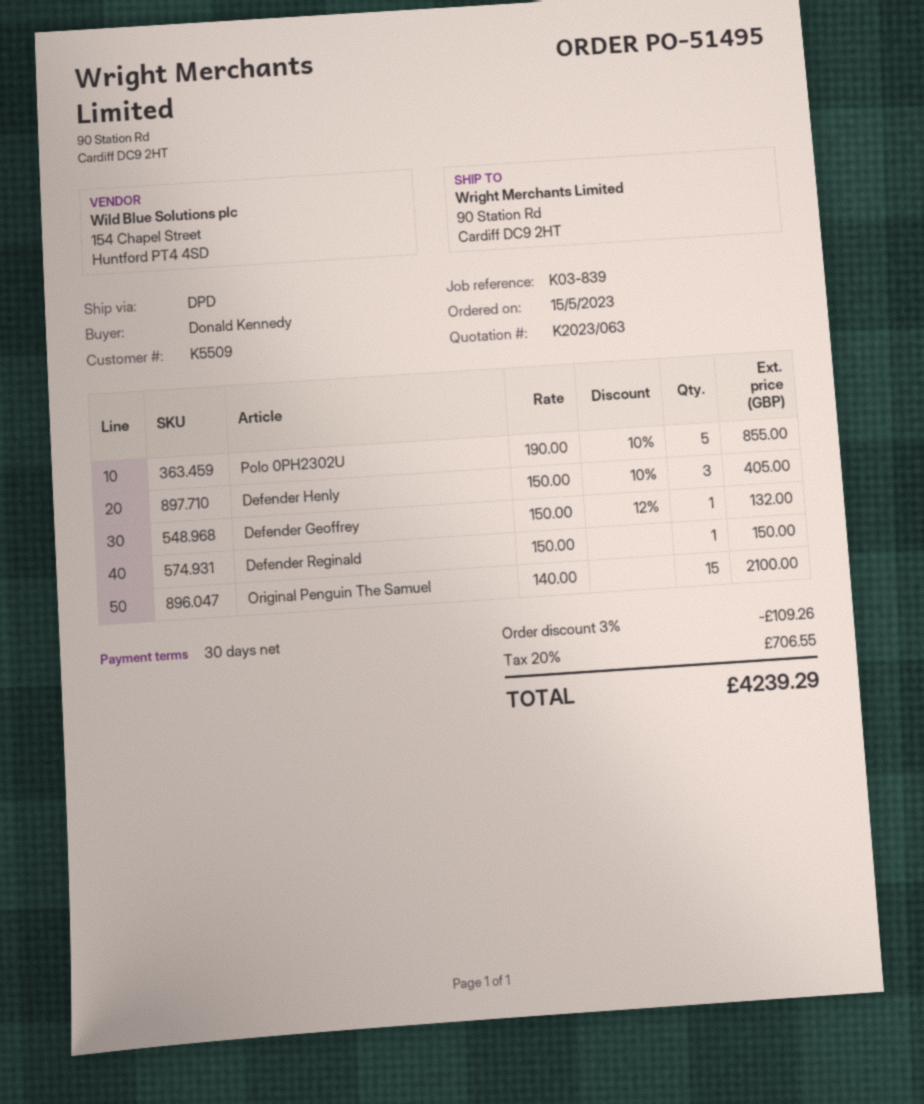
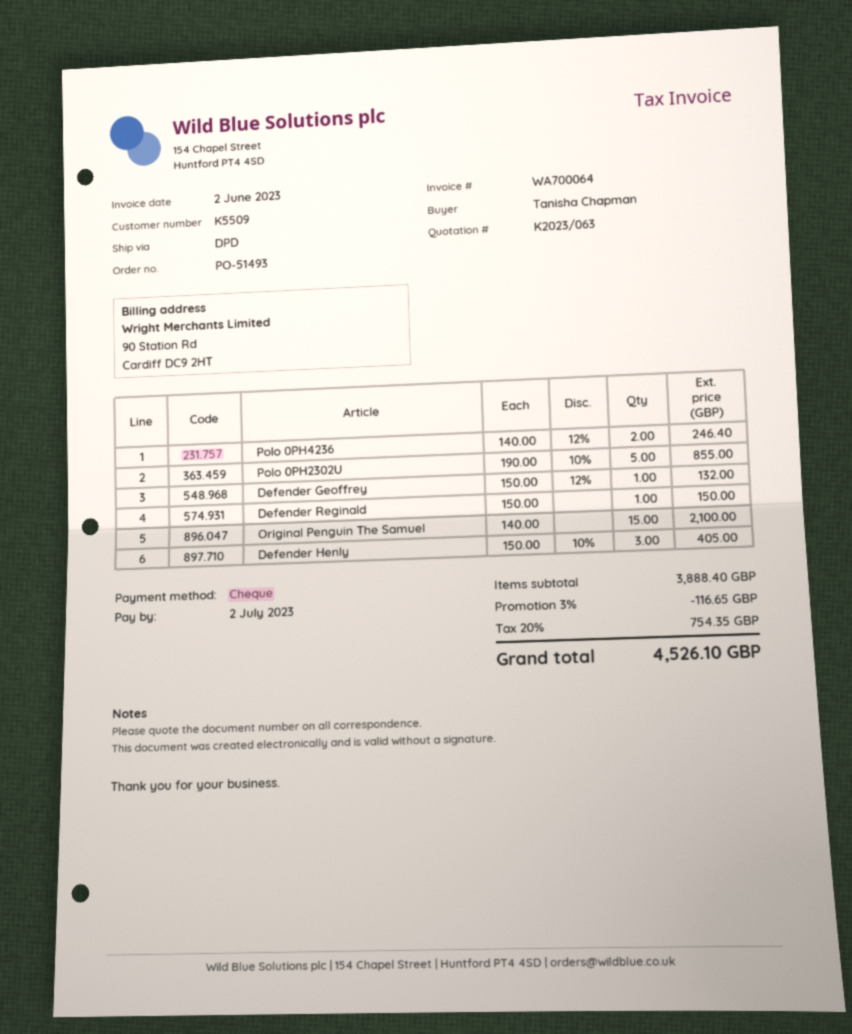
order number: PO-51495 -> PO-51493
ordered by: Donald Kennedy -> Tanisha Chapman
Polo 0PH4236: none -> 2 x 140.00 - 12% = 246.40
discount: 3% = 109.26 -> 3% = 116.65
tax: 20% = 706.55 -> 20% = 754.35
total: 4239.29 -> 4526.10

